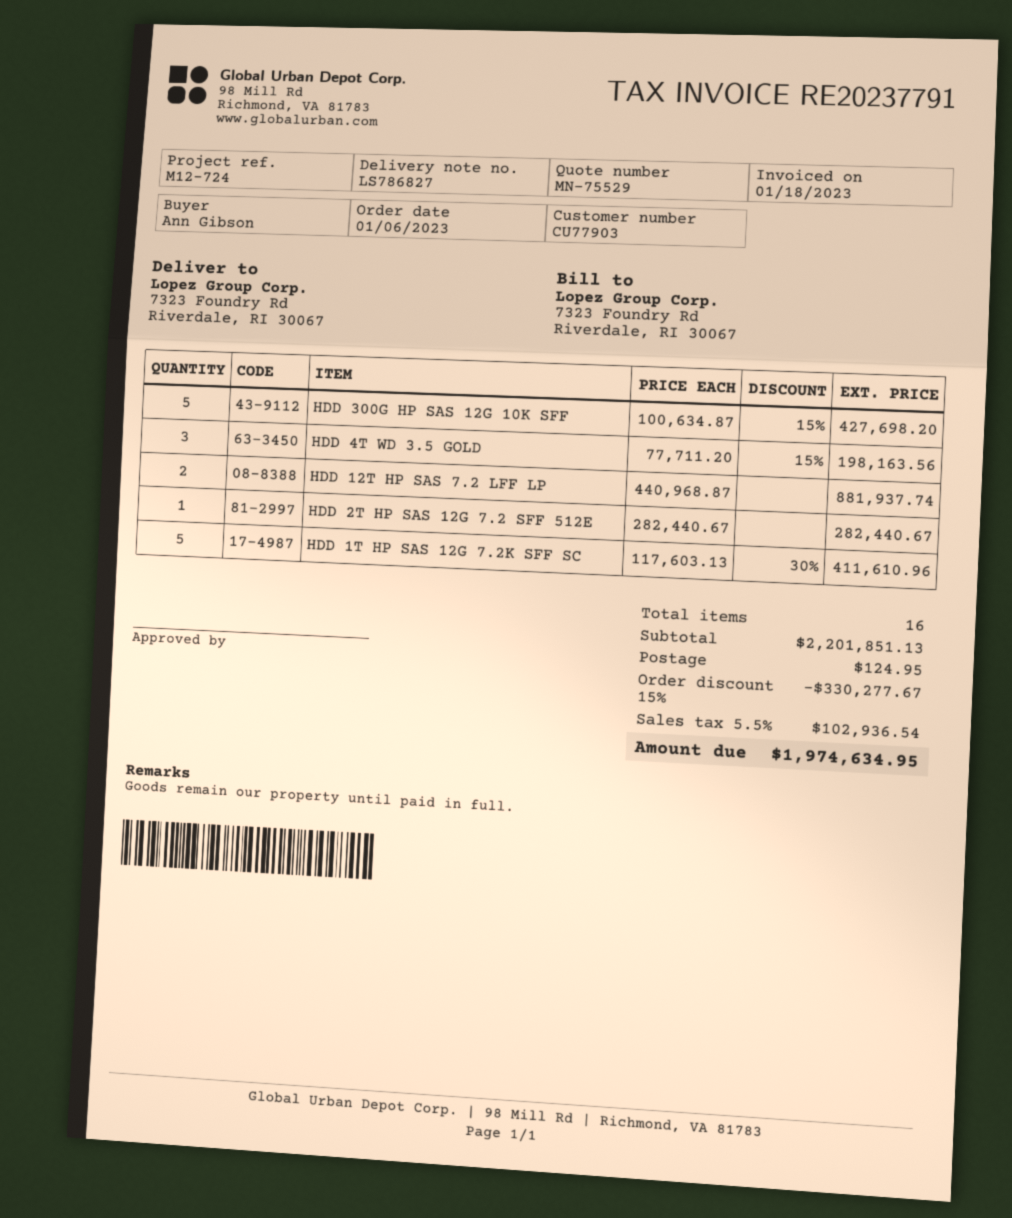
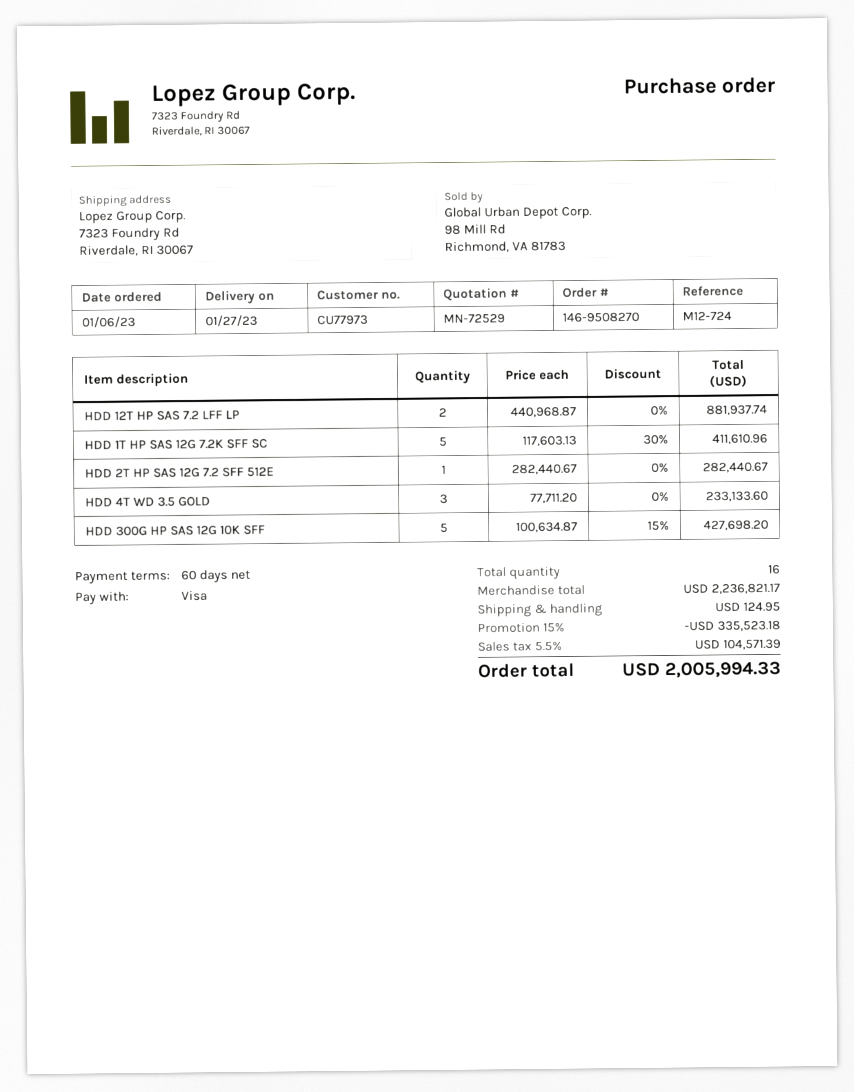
quote number: MN-75529 -> MN-72529
customer number: CU77903 -> CU77973
HDD 4T WD 3.5 GOLD: 3 x 77711.20 - 15% = 198163.56 -> 3 x 77711.20 = 233133.60
subtotal: 2201851.13 -> 2236821.17
discount: 15% = 330277.67 -> 15% = 335523.18
tax: 5.5% = 102936.54 -> 5.5% = 104571.39
total: 1974634.95 -> 2005994.33

